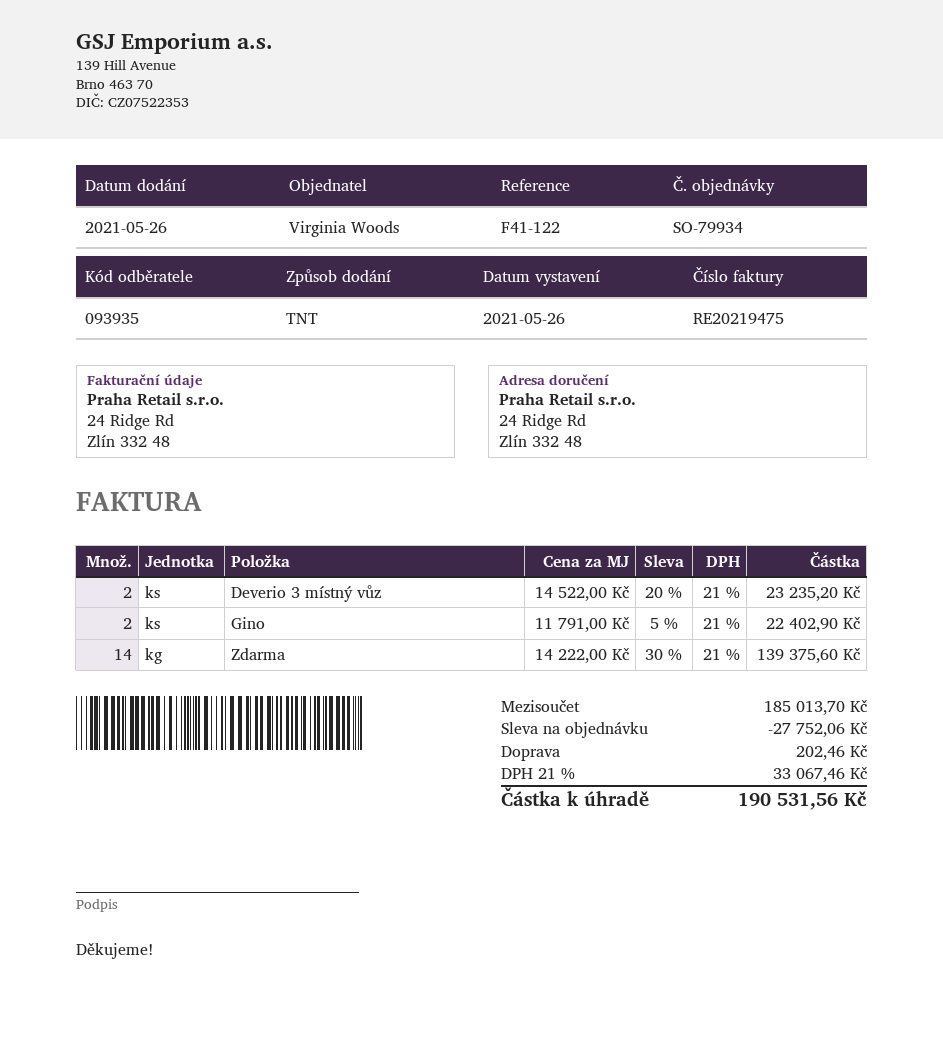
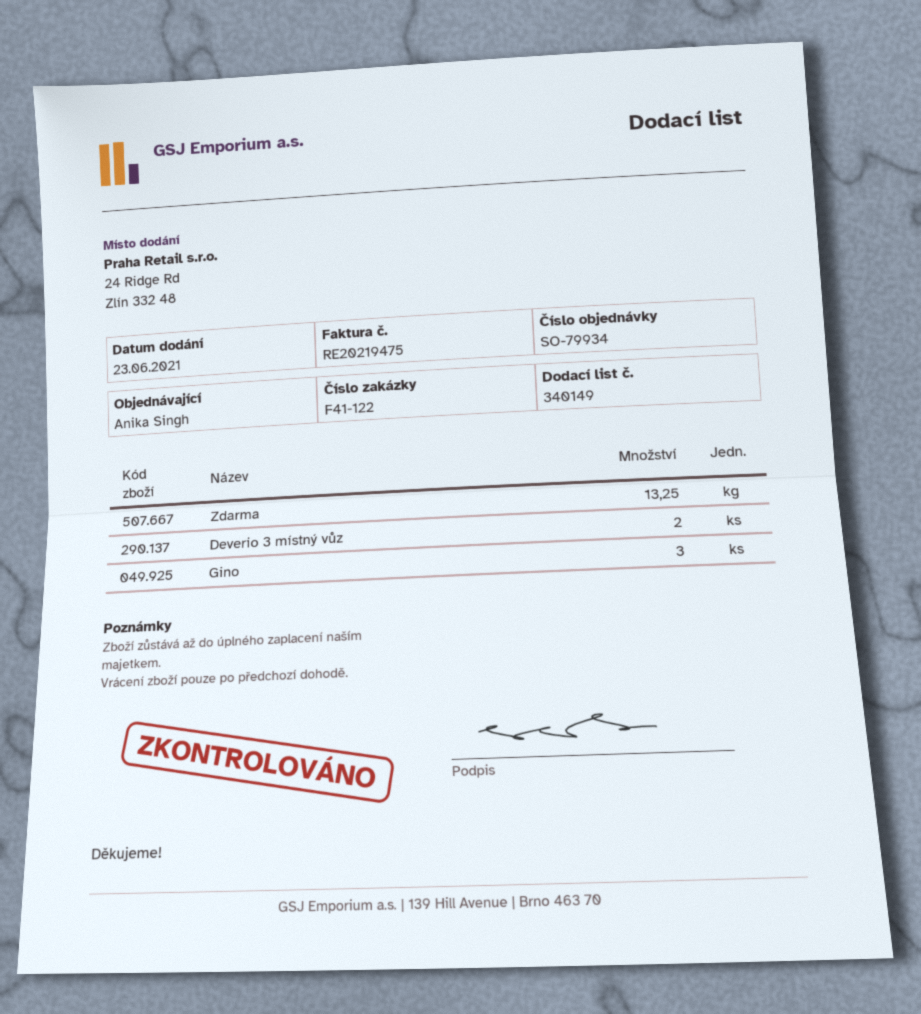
delivery date: 2021-05-26 -> 2021-06-23
ordered by: Virginia Woods -> Anika Singh
Gino: 2 -> 3
Zdarma: 14 -> 13.25

